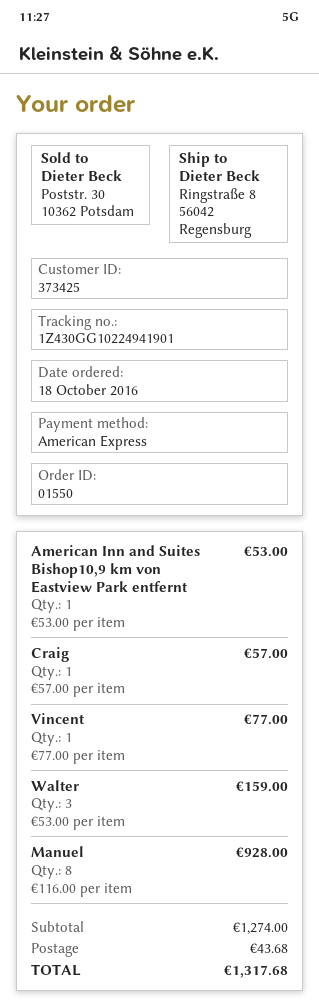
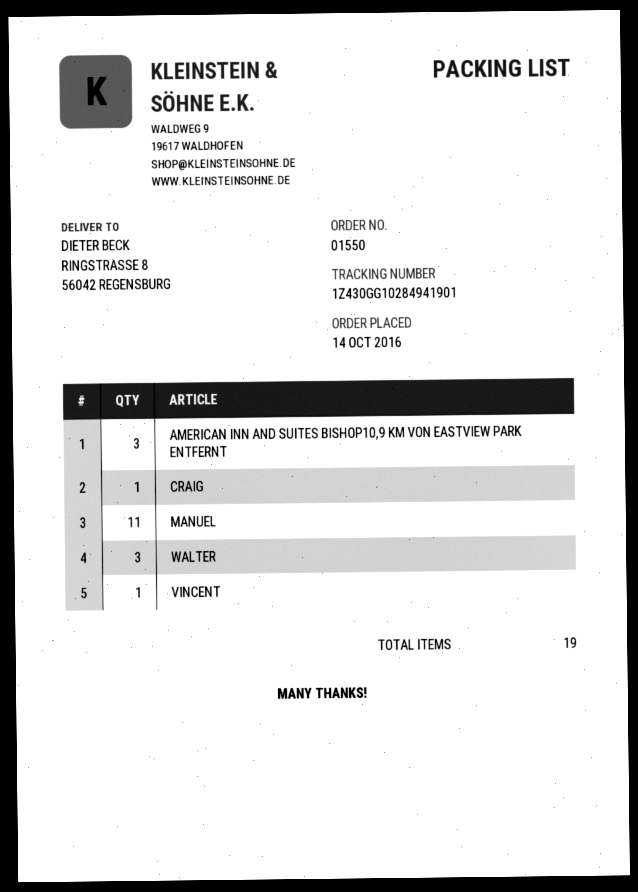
order date: 2016-10-18 -> 2016-10-14
tracking number: 1Z430GG10224941901 -> 1Z430GG10284941901
American Inn and Suites Bishop10,9 km von Eastview Park entfernt: 1 -> 3
Manuel: 8 -> 11

